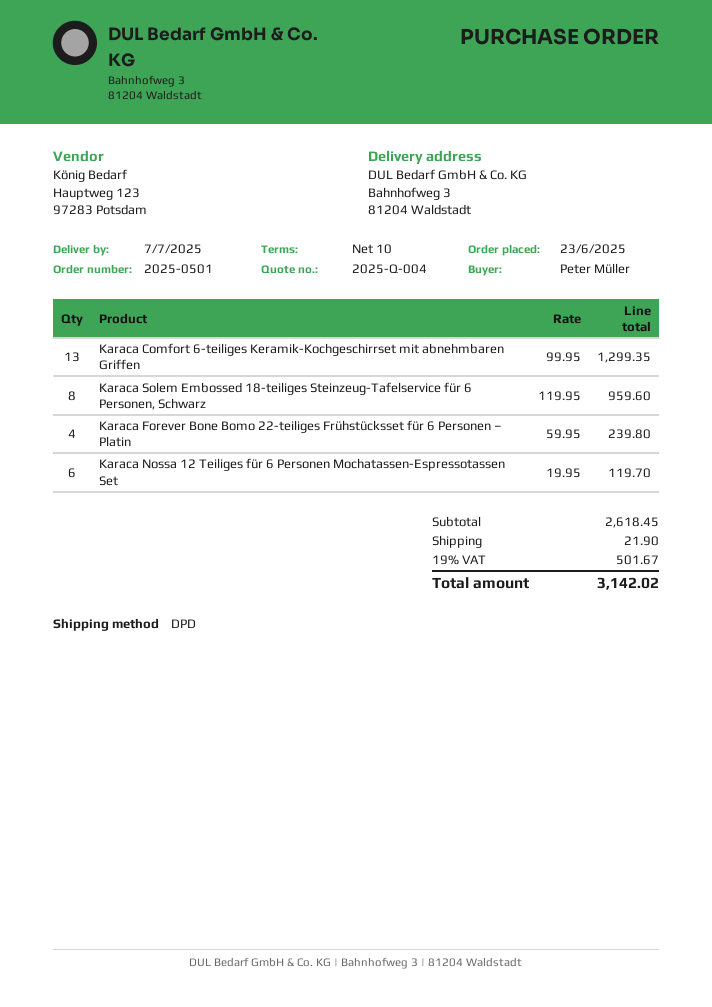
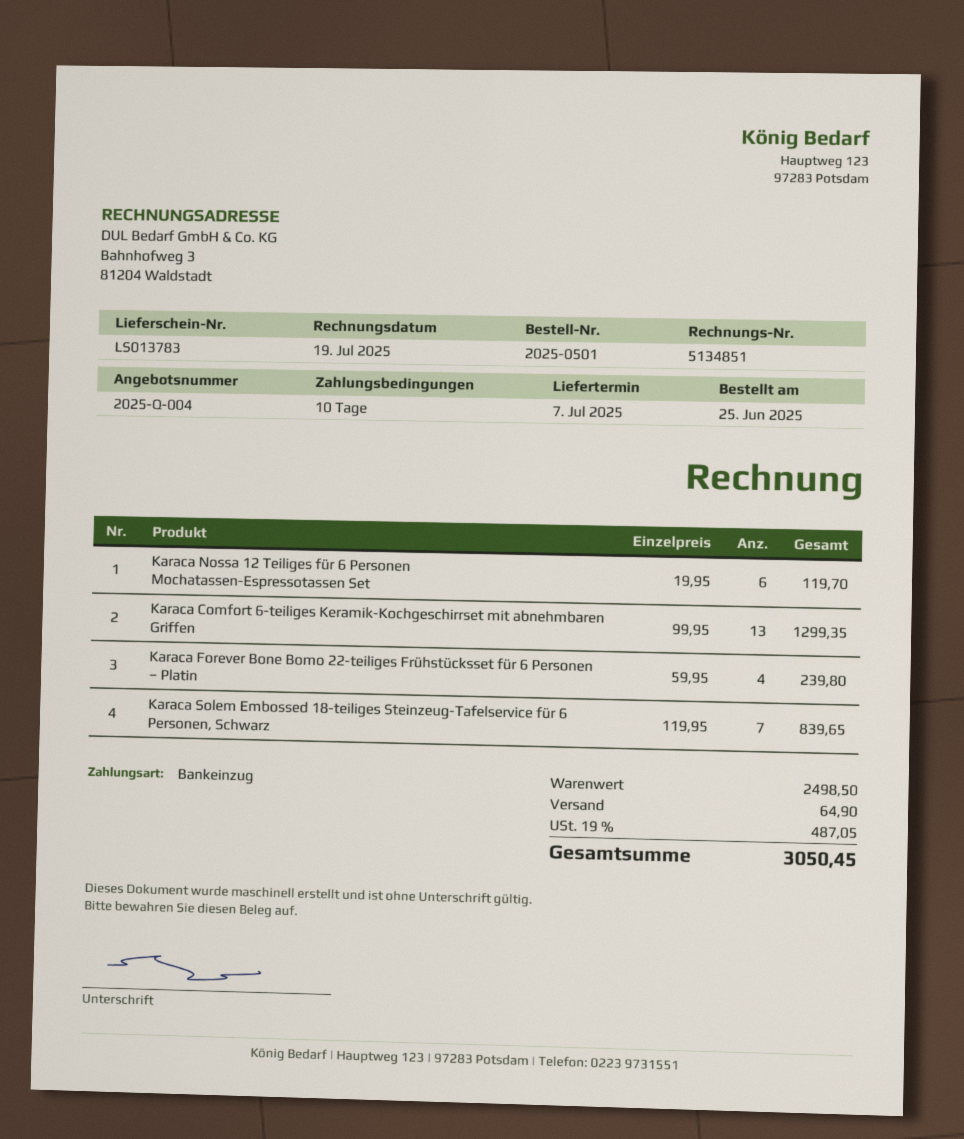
order date: 2025-06-23 -> 2025-06-25
Karaca Solem Embossed 18-teiliges Steinzeug-Tafelservice für 6 Personen, Schwarz: 8 x 119.95 = 959.60 -> 7 x 119.95 = 839.65
subtotal: 2618.45 -> 2498.50
shipping: 21.90 -> 64.90
tax: 19% = 501.67 -> 19% = 487.05
total: 3142.02 -> 3050.45

